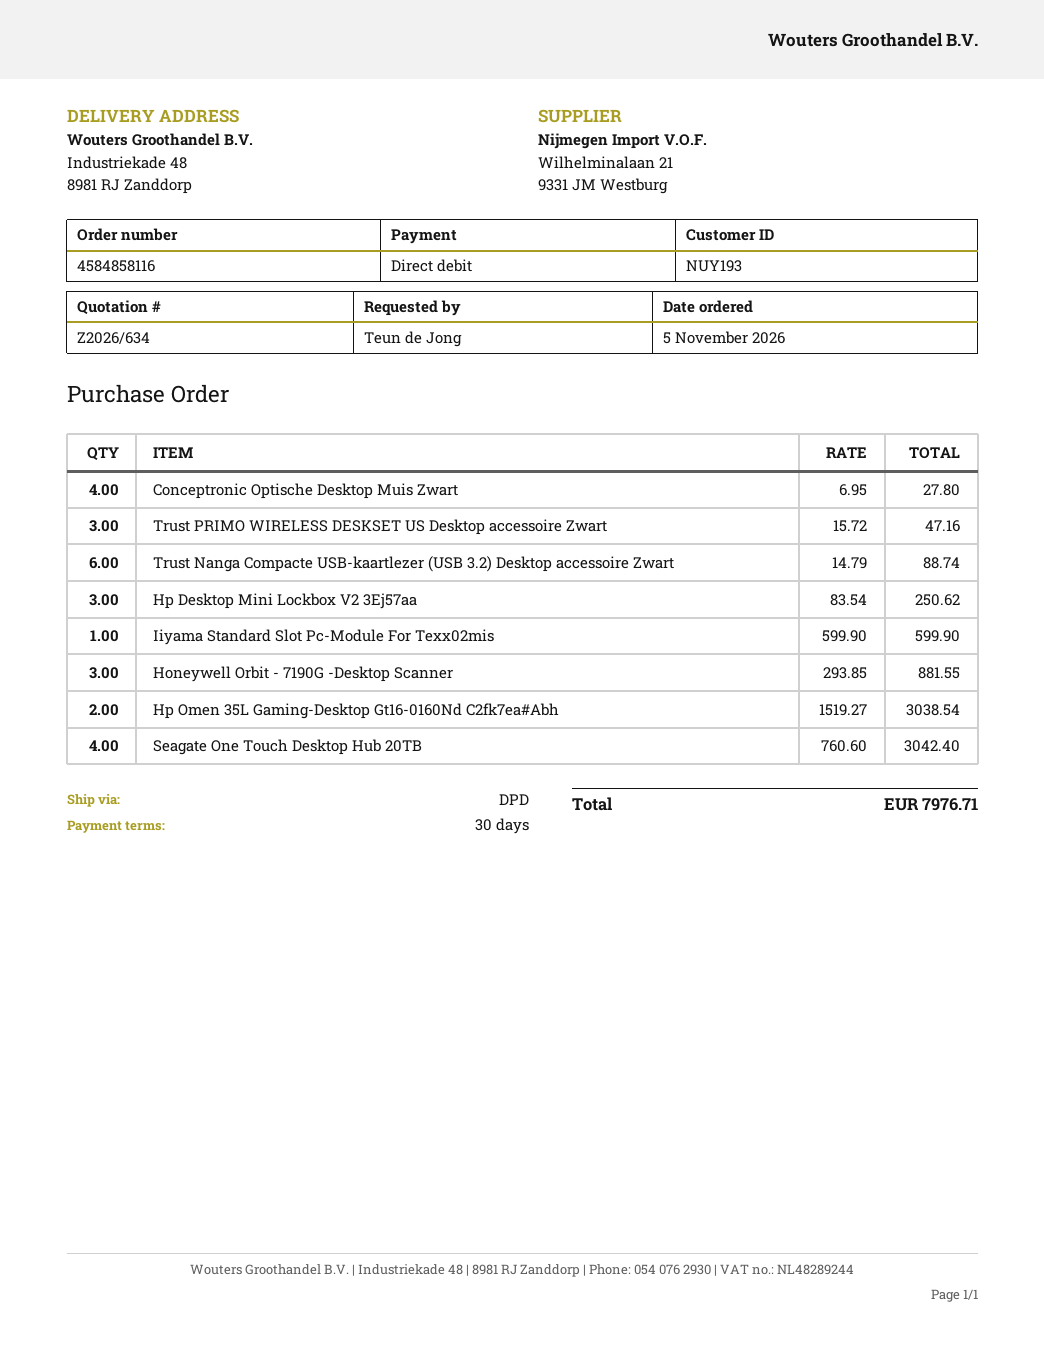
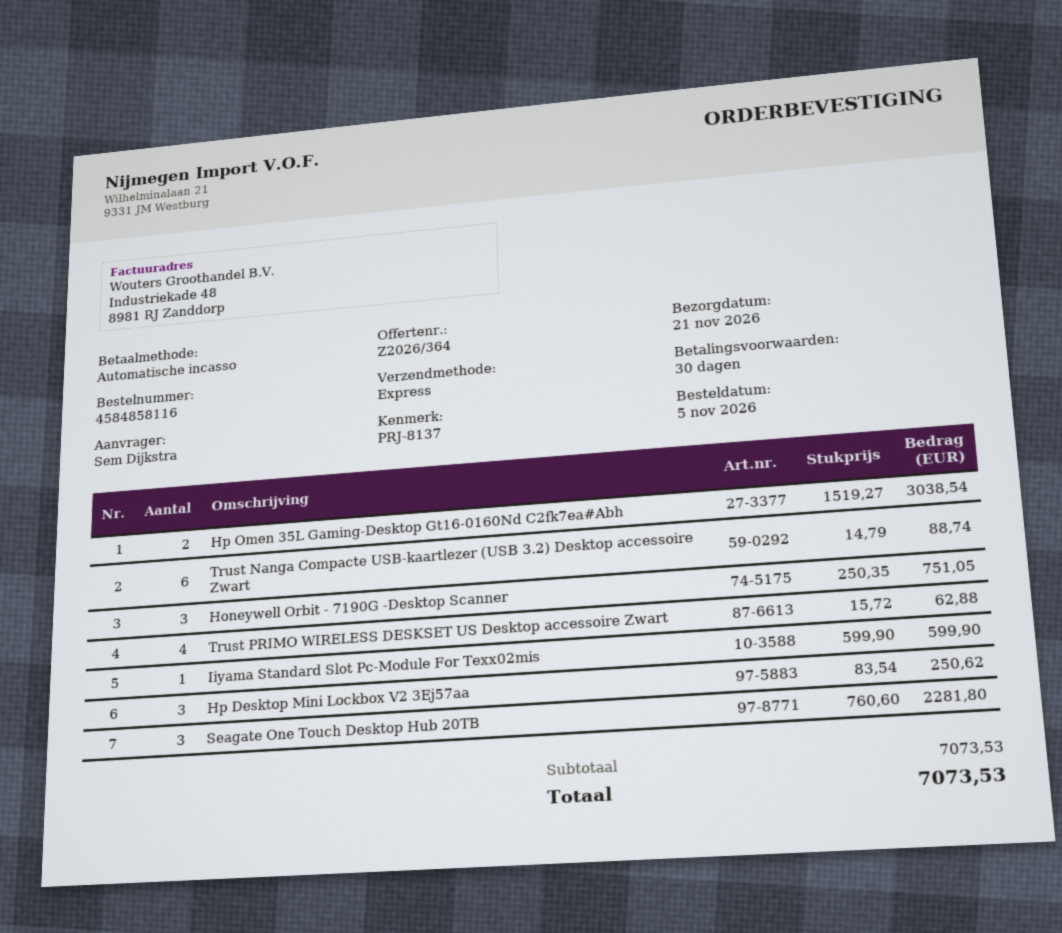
quote number: Z2026/634 -> Z2026/364
ordered by: Teun de Jong -> Sem Dijkstra
shipping method: DPD -> express
Conceptronic Optische Desktop Muis Zwart: 4 x 6.95 = 27.80 -> none
Trust PRIMO WIRELESS DESKSET US Desktop accessoire Zwart: 3 x 15.72 = 47.16 -> 4 x 15.72 = 62.88
Honeywell Orbit - 7190G -Desktop Scanner: 3 x 293.85 = 881.55 -> 3 x 250.35 = 751.05
Seagate One Touch Desktop Hub 20TB: 4 x 760.60 = 3042.40 -> 3 x 760.60 = 2281.80
total: 7976.71 -> 7073.53

